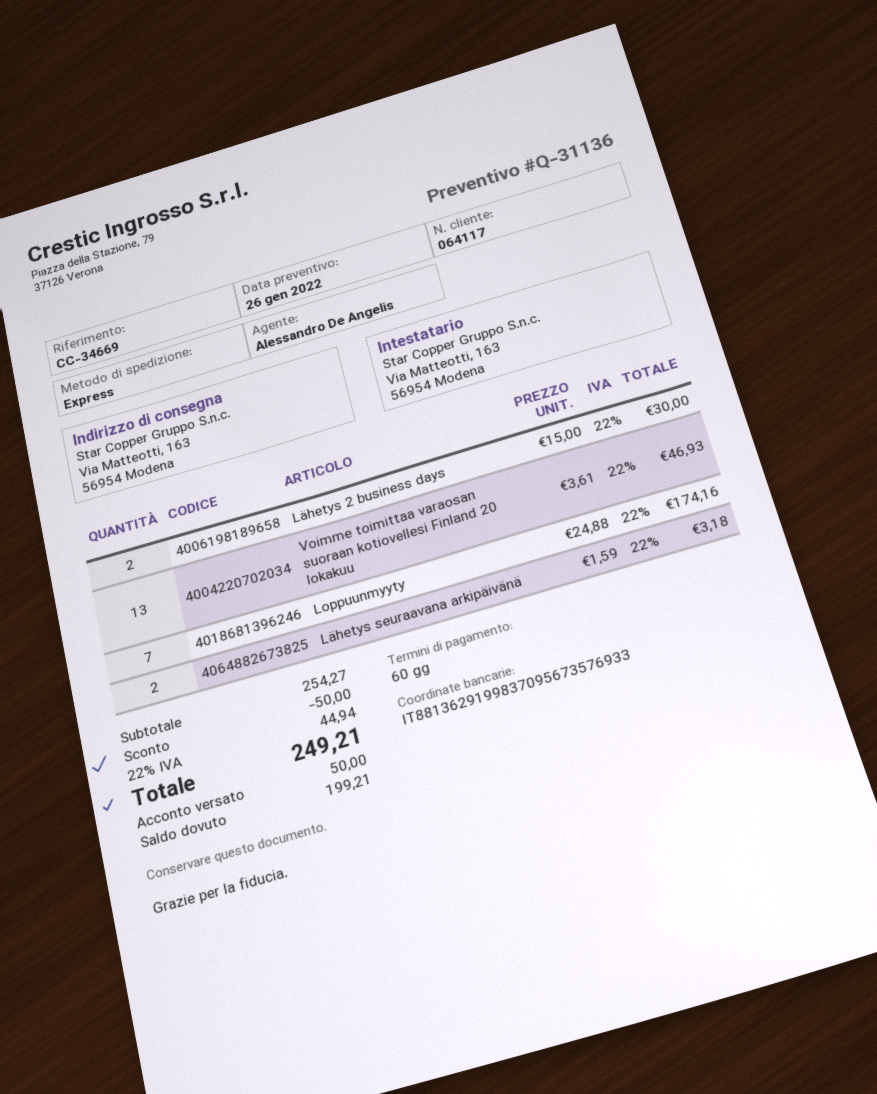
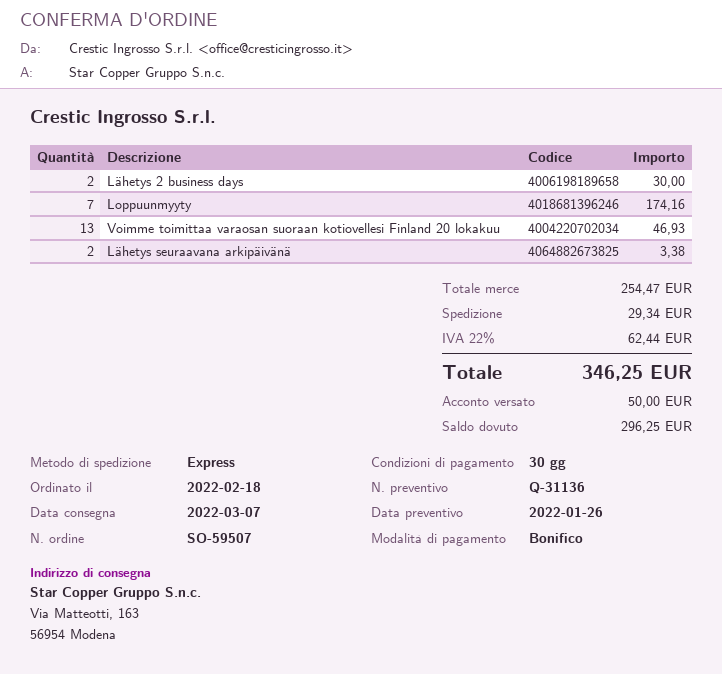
payment terms: 60 days -> 30 days
Lähetys seuraavana arkipäivänä: 2 for 3.18 -> 2 for 3.38
subtotal: 254.27 -> 254.47
discount: 50.00 -> none
shipping: none -> 29.34
tax: 22% = 44.94 -> 22% = 62.44
total: 249.21 -> 346.25
balance: 199.21 -> 296.25

